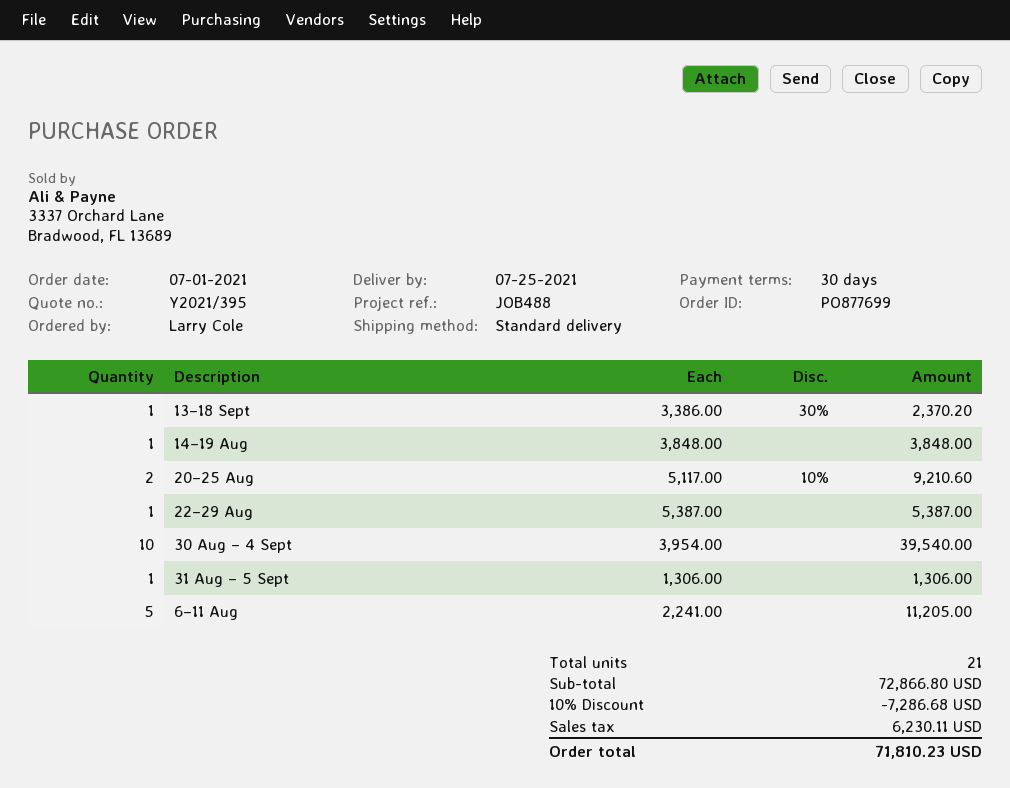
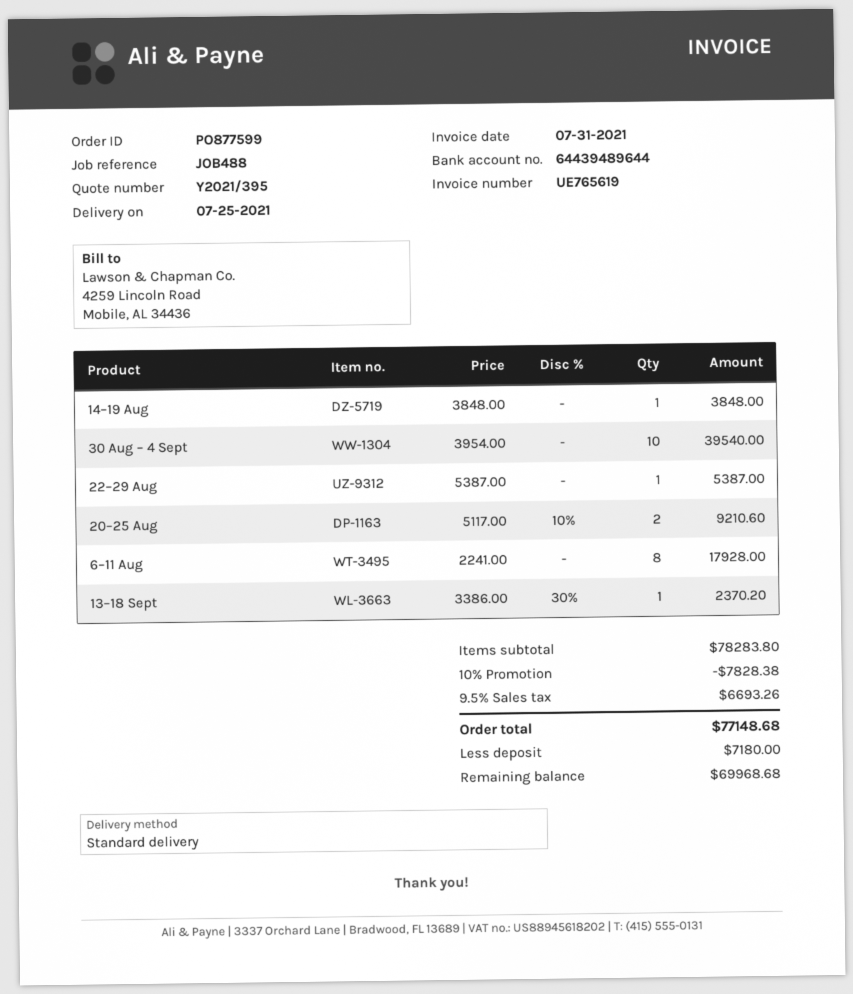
order number: PO877699 -> PO877599
31 Aug – 5 Sept: 1 x 1306.00 = 1306.00 -> none
6–11 Aug: 5 x 2241.00 = 11205.00 -> 8 x 2241.00 = 17928.00
subtotal: 72866.80 -> 78283.80
discount: 10% = 7286.68 -> 10% = 7828.38
tax: 6230.11 -> 6693.26
total: 71810.23 -> 77148.68

